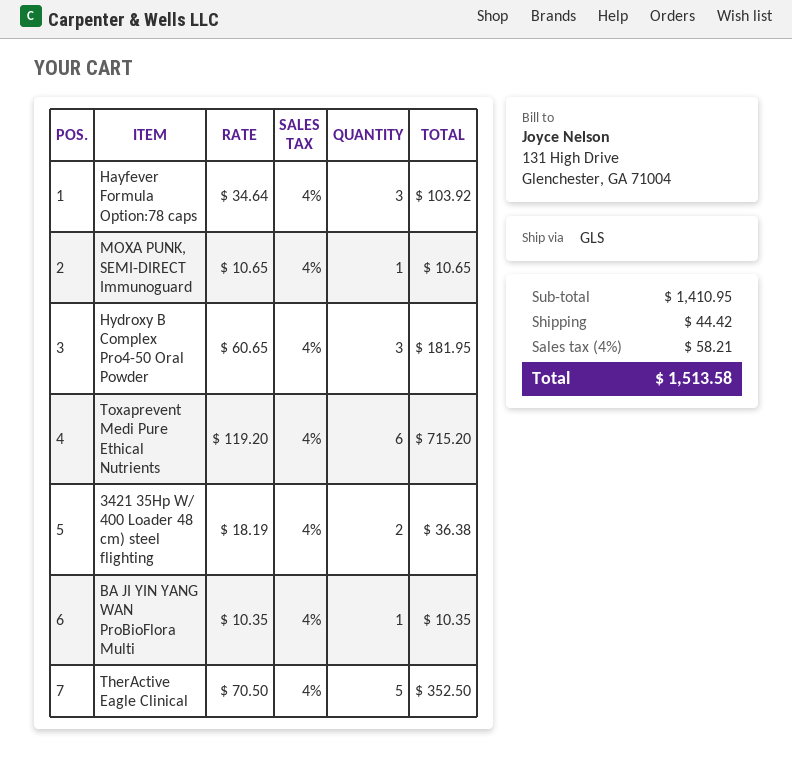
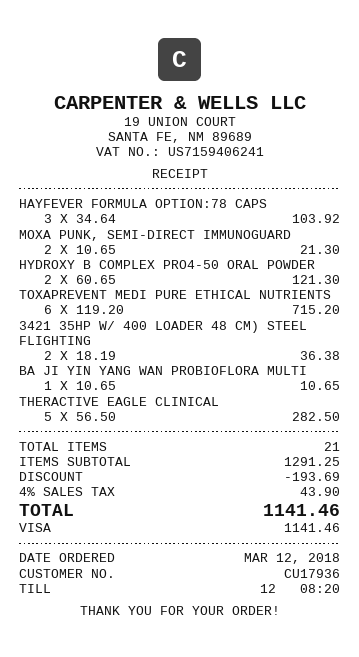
MOXA PUNK, SEMI-DIRECT Immunoguard: 1 x 10.65 = 10.65 -> 2 x 10.65 = 21.30
Hydroxy B Complex Pro4-50 Oral Powder: 3 x 60.65 = 181.95 -> 2 x 60.65 = 121.30
BA JI YIN YANG WAN ProBioFlora Multi: 1 x 10.35 = 10.35 -> 1 x 10.65 = 10.65
TherActive Eagle Clinical: 5 x 70.50 = 352.50 -> 5 x 56.50 = 282.50
subtotal: 1410.95 -> 1291.25
discount: none -> 193.69
shipping: 44.42 -> none
tax: 4% = 58.21 -> 4% = 43.90
total: 1513.58 -> 1141.46

